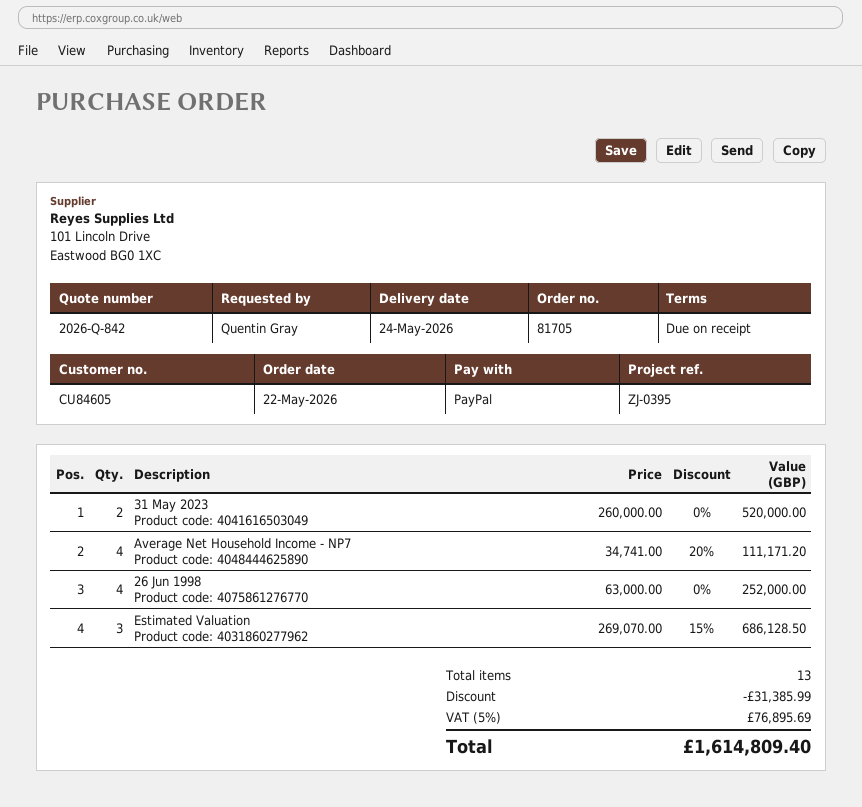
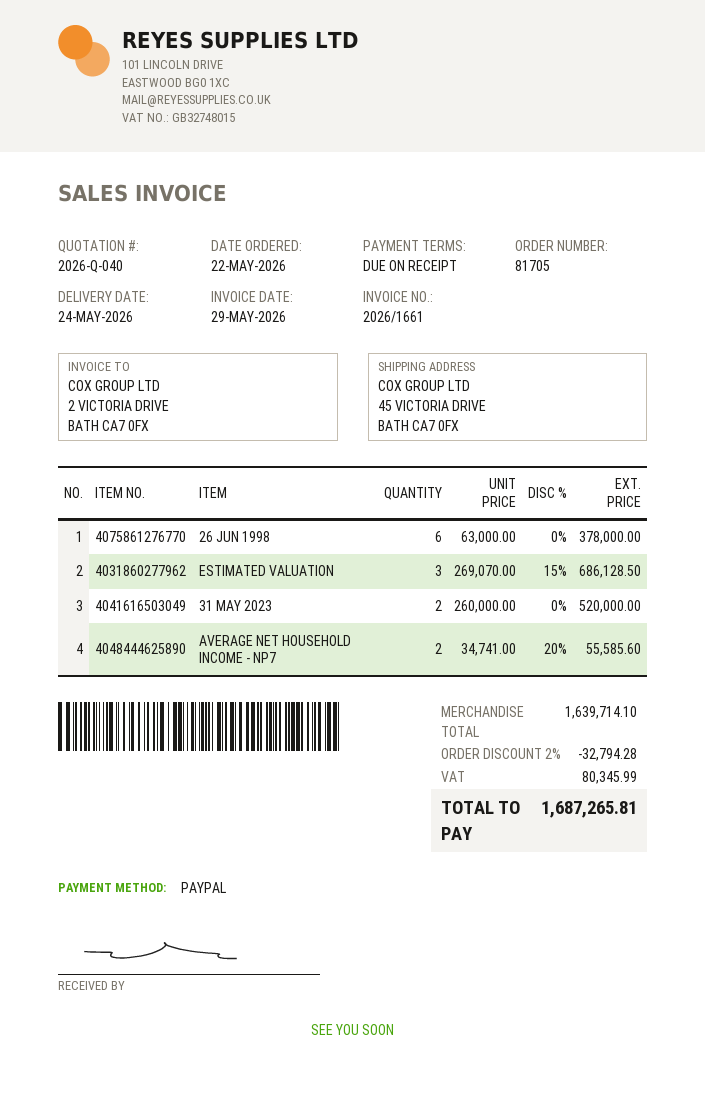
quote number: 2026-Q-842 -> 2026-Q-040
Average Net Household Income - NP7: 4 x 34741.00 - 20% = 111171.20 -> 2 x 34741.00 - 20% = 55585.60
26 Jun 1998: 4 x 63000.00 = 252000.00 -> 6 x 63000.00 = 378000.00
discount: 31385.99 -> 32794.28
tax: 76895.69 -> 80345.99
total: 1614809.40 -> 1687265.81

